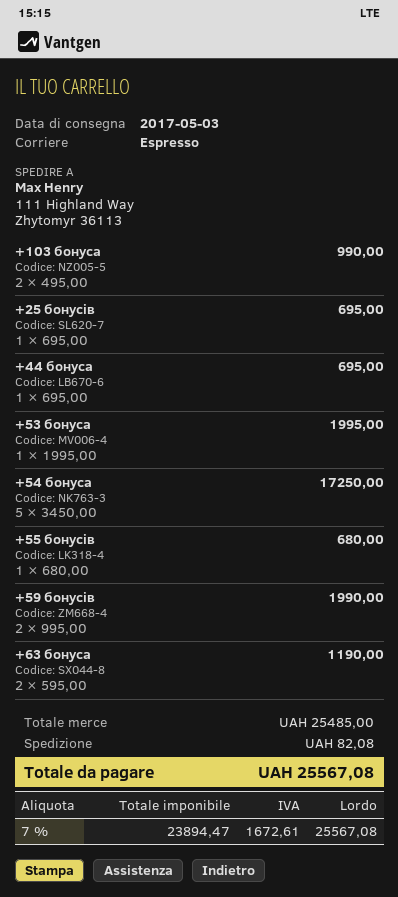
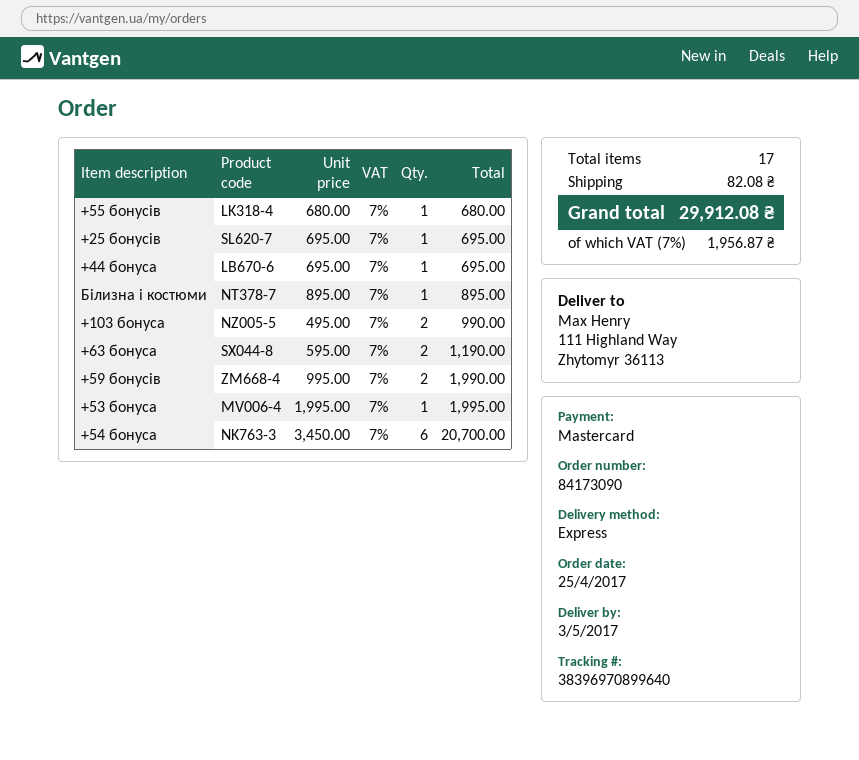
+54 бонуса: 5 x 3450.00 = 17250.00 -> 6 x 3450.00 = 20700.00
Білизна і костюми: none -> 1 x 895.00 = 895.00
tax: 7% = 1672.61 -> 7% = 1956.87
total: 25567.08 -> 29912.08

